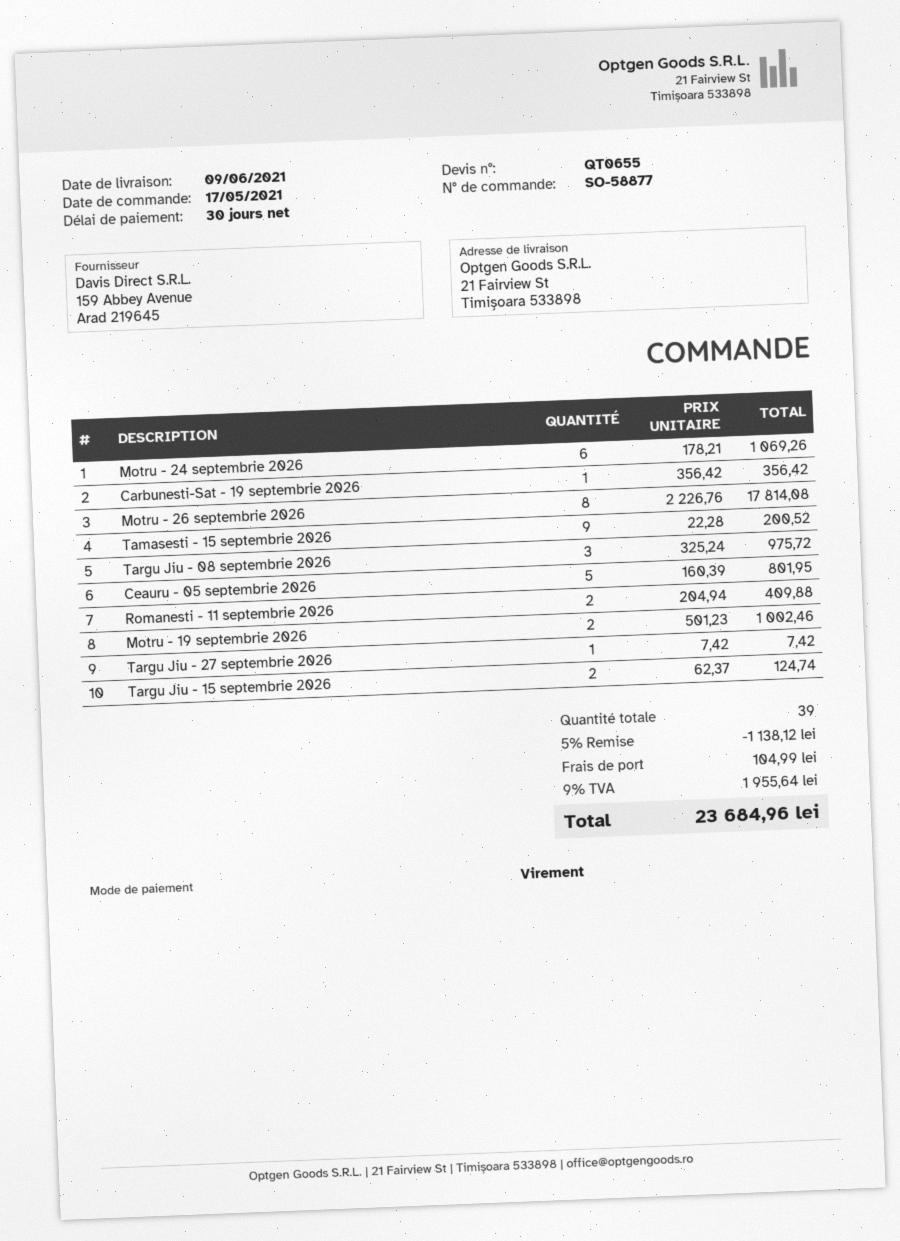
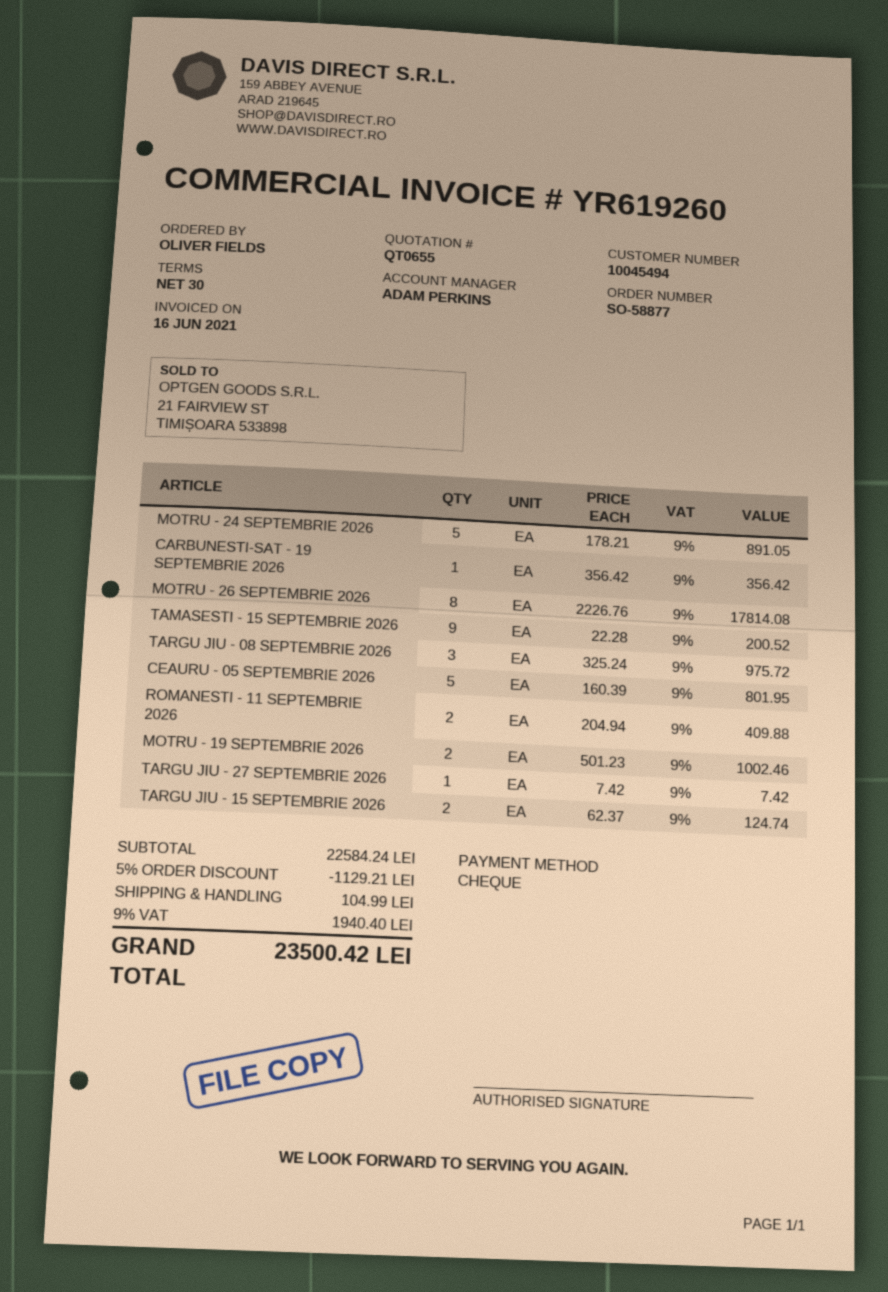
payment method: bank transfer -> cheque
Motru - 24 septembrie 2026: 6 x 178.21 = 1069.26 -> 5 x 178.21 = 891.05
discount: 5% = 1138.12 -> 5% = 1129.21
tax: 9% = 1955.64 -> 9% = 1940.40
total: 23684.96 -> 23500.42

